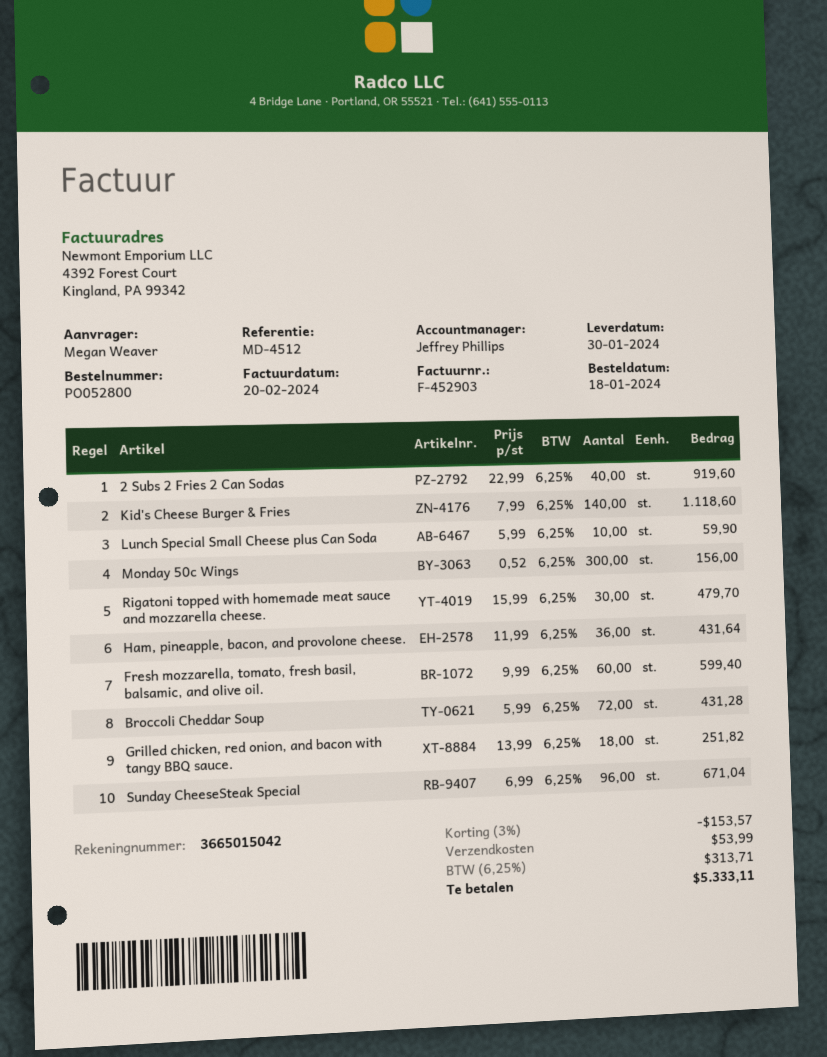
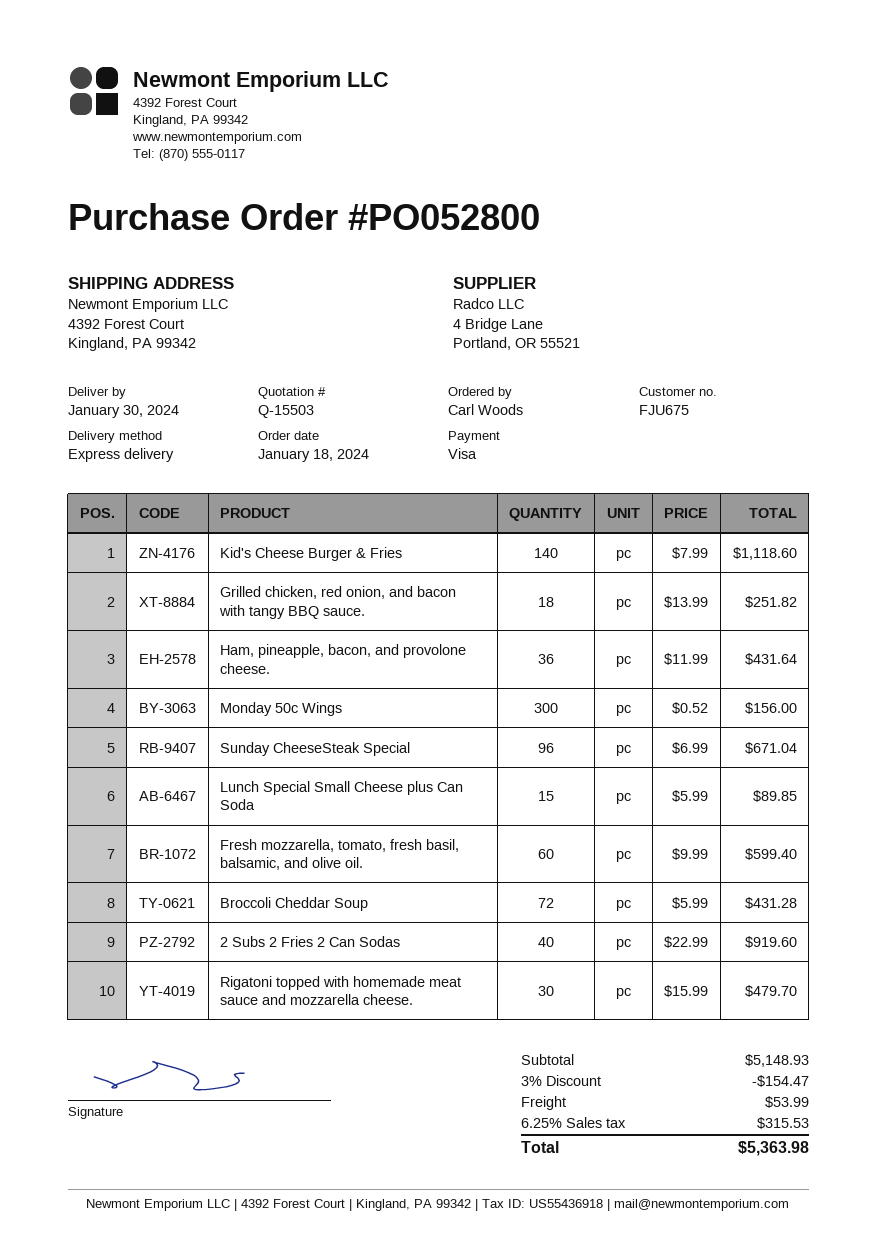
ordered by: Megan Weaver -> Carl Woods
Lunch Special Small Cheese plus Can Soda: 10 x 5.99 = 59.90 -> 15 x 5.99 = 89.85
discount: 3% = 153.57 -> 3% = 154.47
tax: 6.25% = 313.71 -> 6.25% = 315.53
total: 5333.11 -> 5363.98

